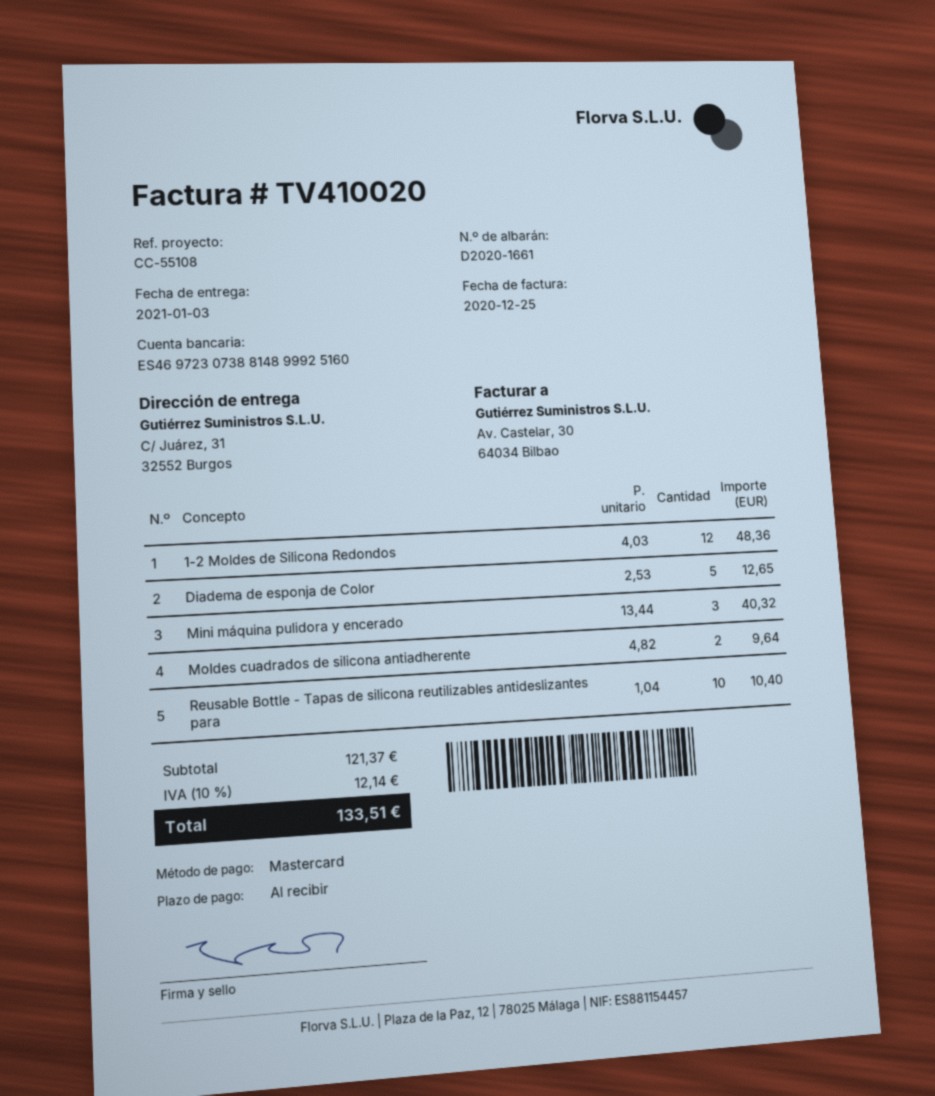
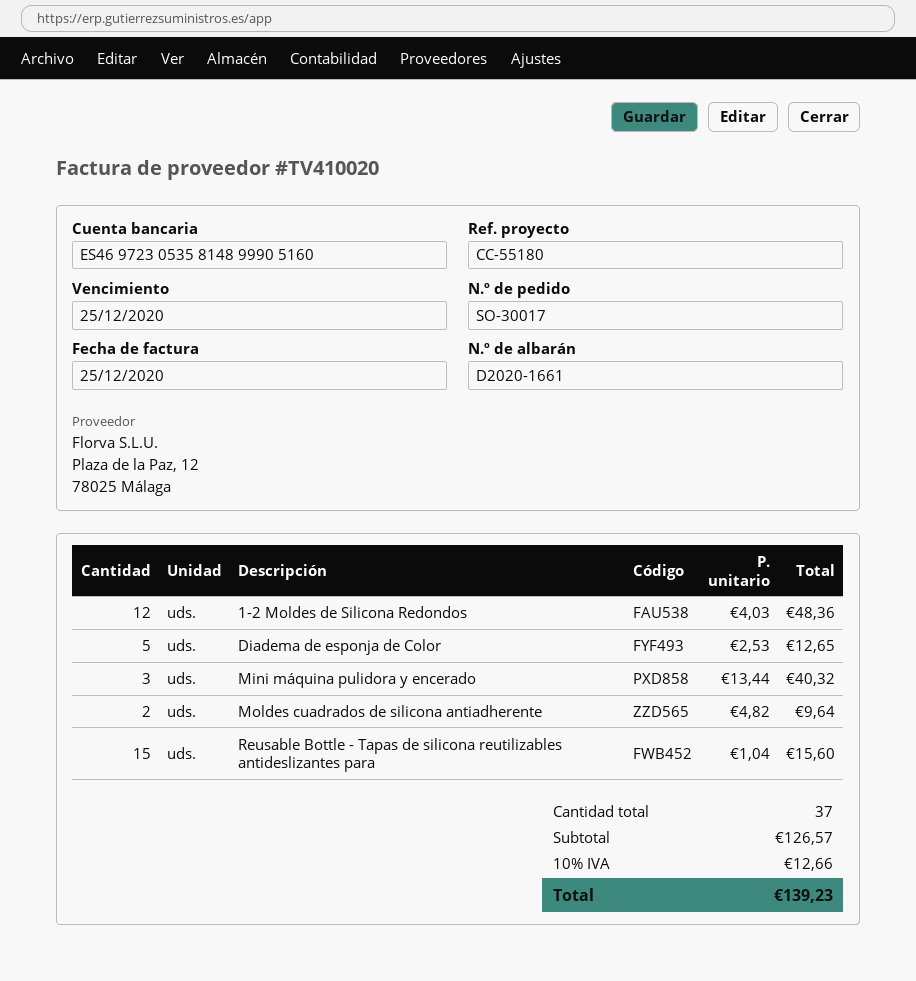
reference: CC-55108 -> CC-55180
bank account: ES4697230738814899925160 -> ES4697230535814899905160
Reusable Bottle - Tapas de silicona reutilizables antideslizantes para: 10 x 1.04 = 10.40 -> 15 x 1.04 = 15.60
subtotal: 121.37 -> 126.57
tax: 10% = 12.14 -> 10% = 12.66
total: 133.51 -> 139.23

